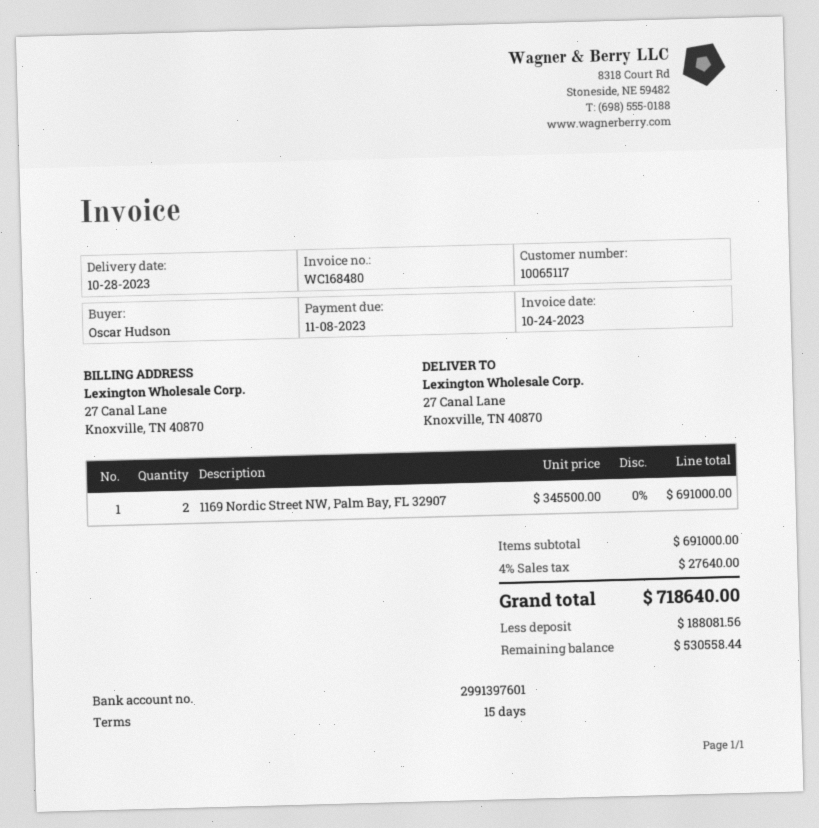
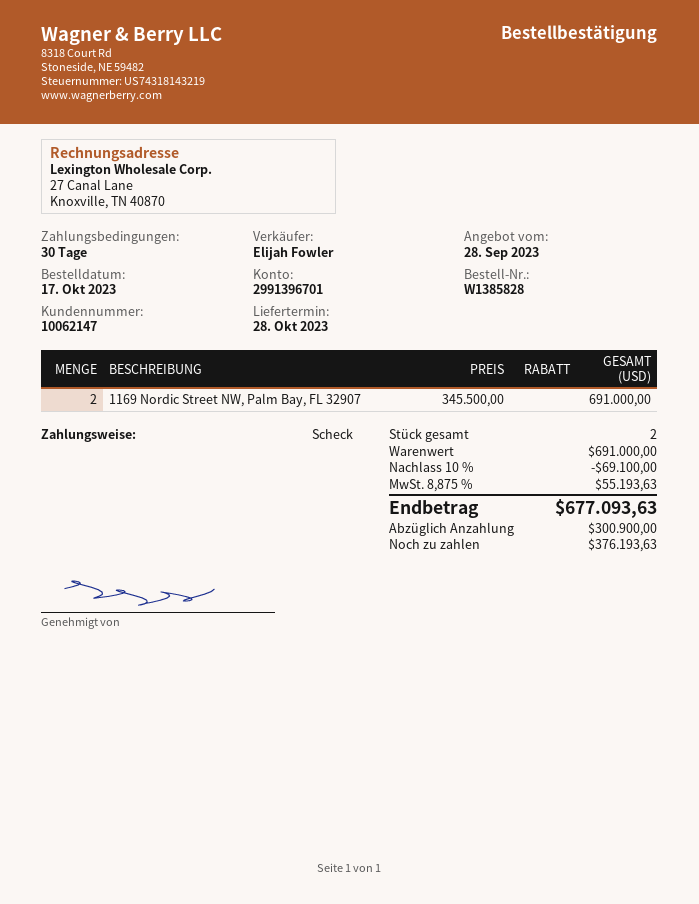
payment terms: 15 days -> 30 days
customer number: 10065117 -> 10062147
bank account: 2991397601 -> 2991396701
discount: none -> 10% = 69100.00
tax: 4% = 27640.00 -> 8.875% = 55193.63
total: 718640.00 -> 677093.63
deposit: 188081.56 -> 300900.00
balance: 530558.44 -> 376193.63

